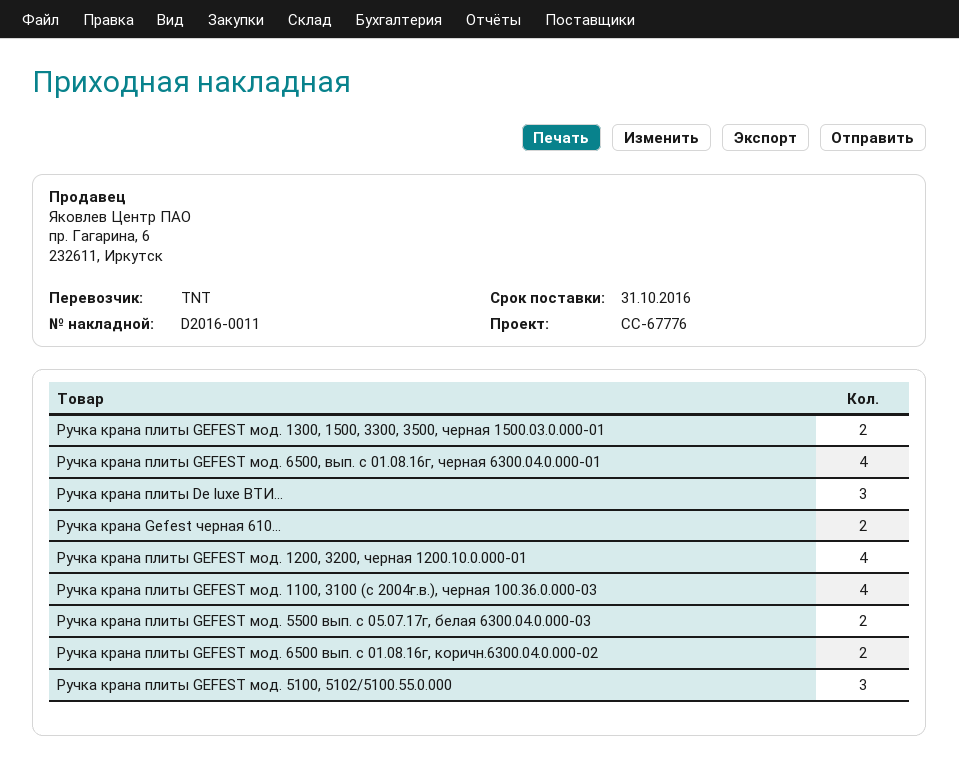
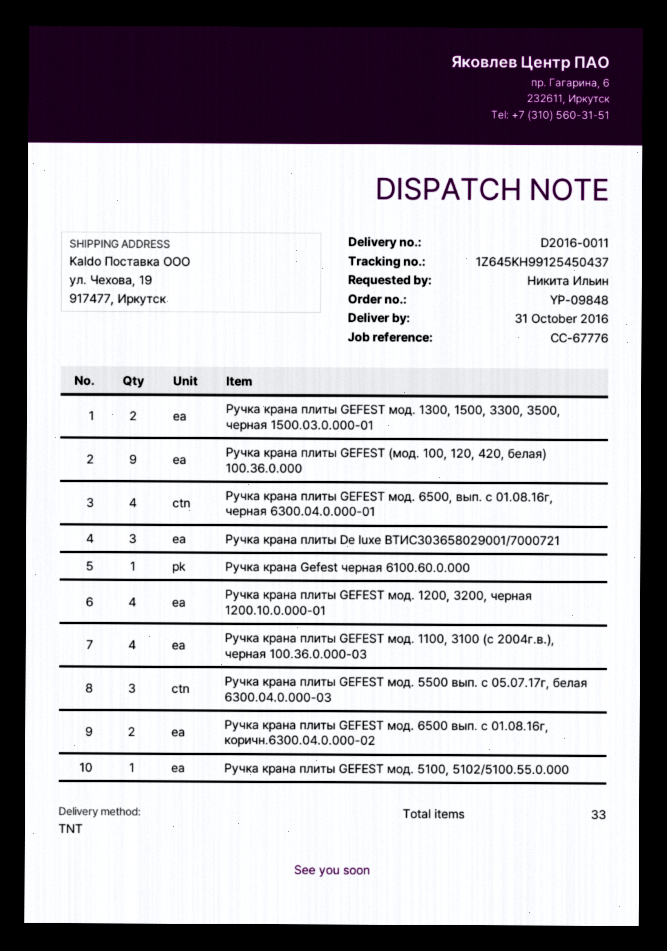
Ручка крана Gefest черная 610...: 2 -> 1
Ручка крана плиты GEFEST мод. 5500 вып. с 05.07.17г, белая 6300.04.0.000-03: 2 -> 3
Ручка крана плиты GEFEST мод. 5100, 5102/5100.55.0.000: 3 -> 1
Ручка крана плиты GEFEST (мод. 100, 120, 420, белая) 100.36.0.000: none -> 9

